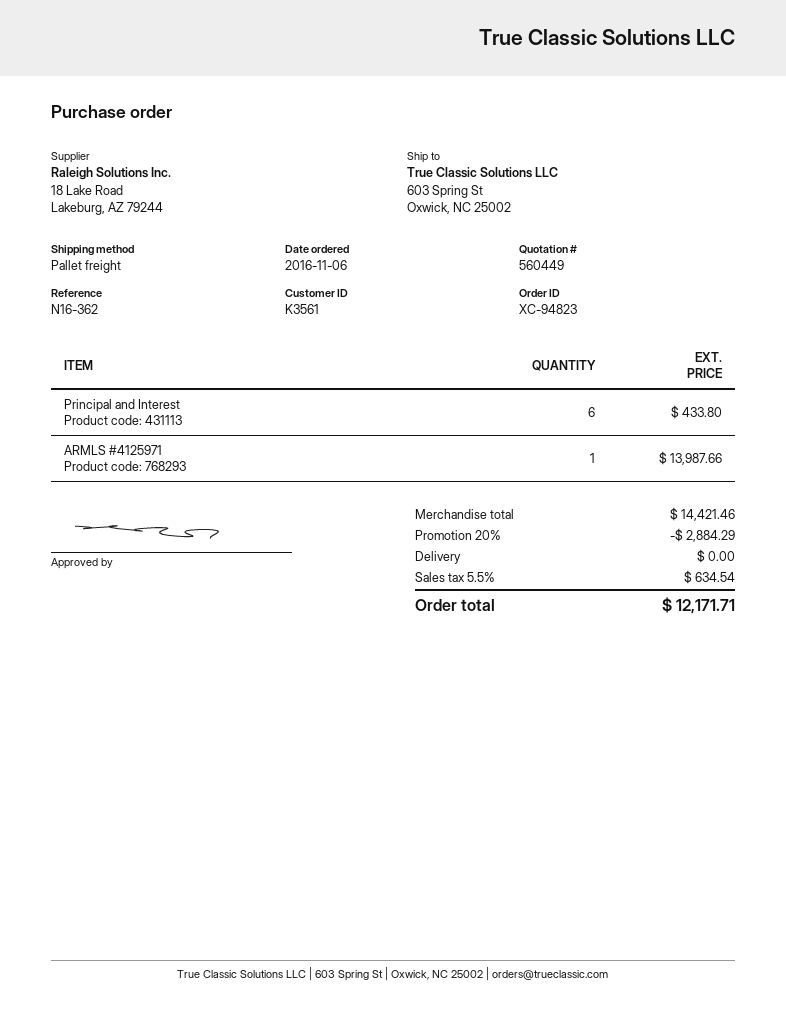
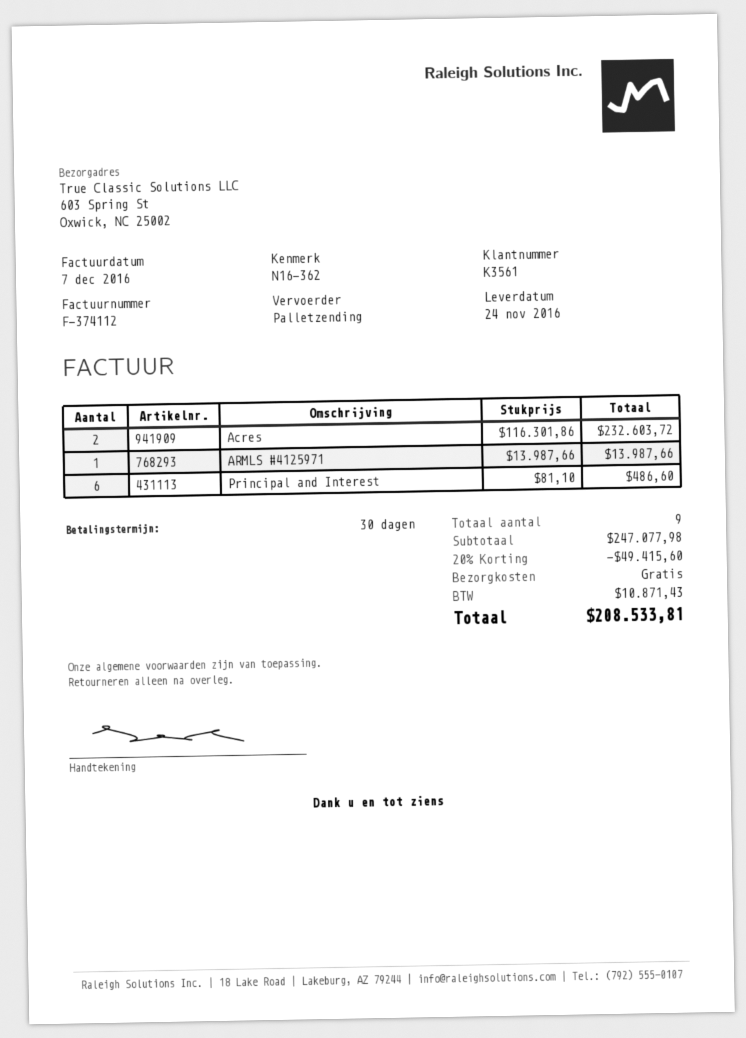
Principal and Interest: 6 for 433.80 -> 6 for 486.60
Acres: none -> 2 for 232603.72
subtotal: 14421.46 -> 247077.98
discount: 20% = 2884.29 -> 20% = 49415.60
tax: 634.54 -> 10871.43
total: 12171.71 -> 208533.81

